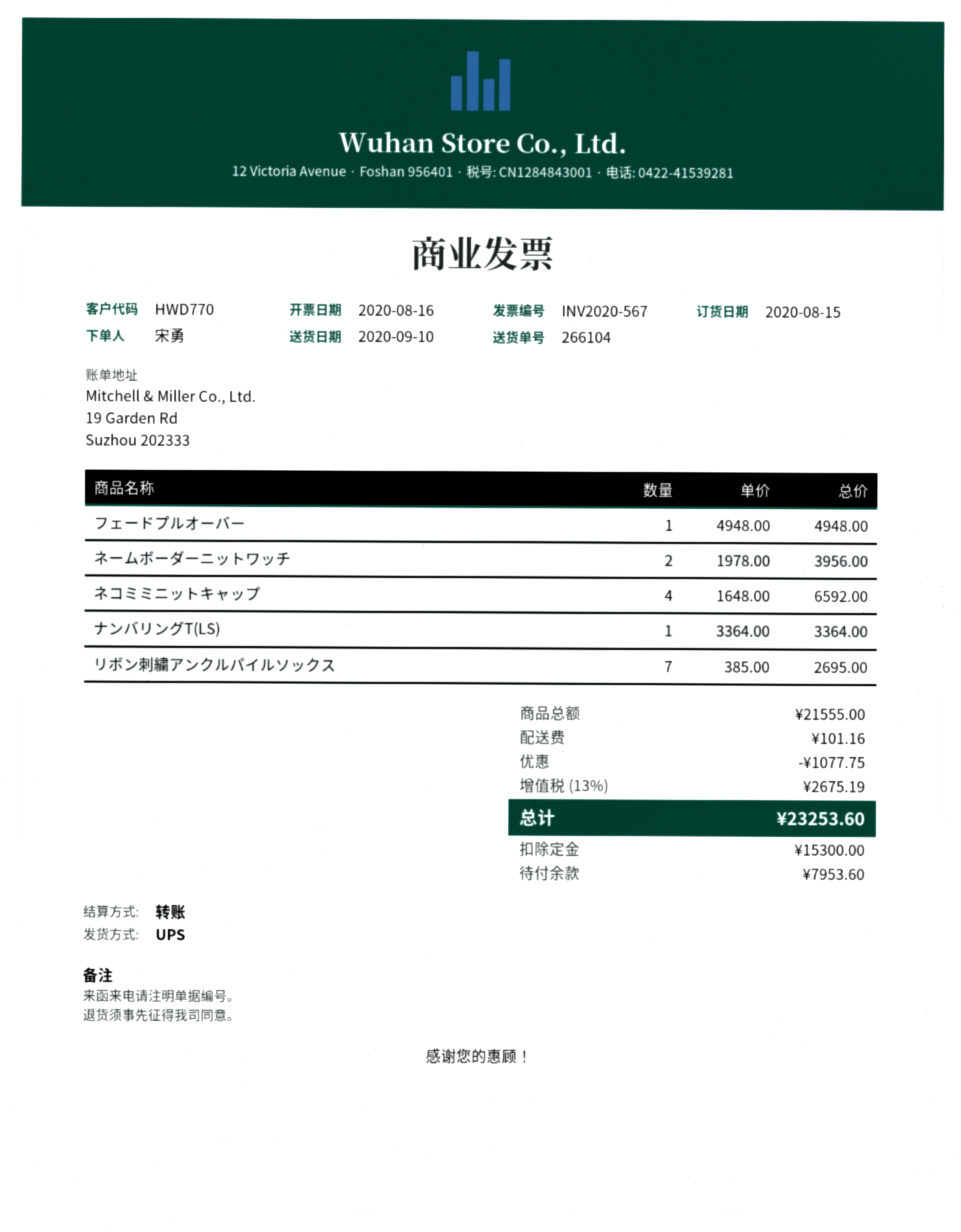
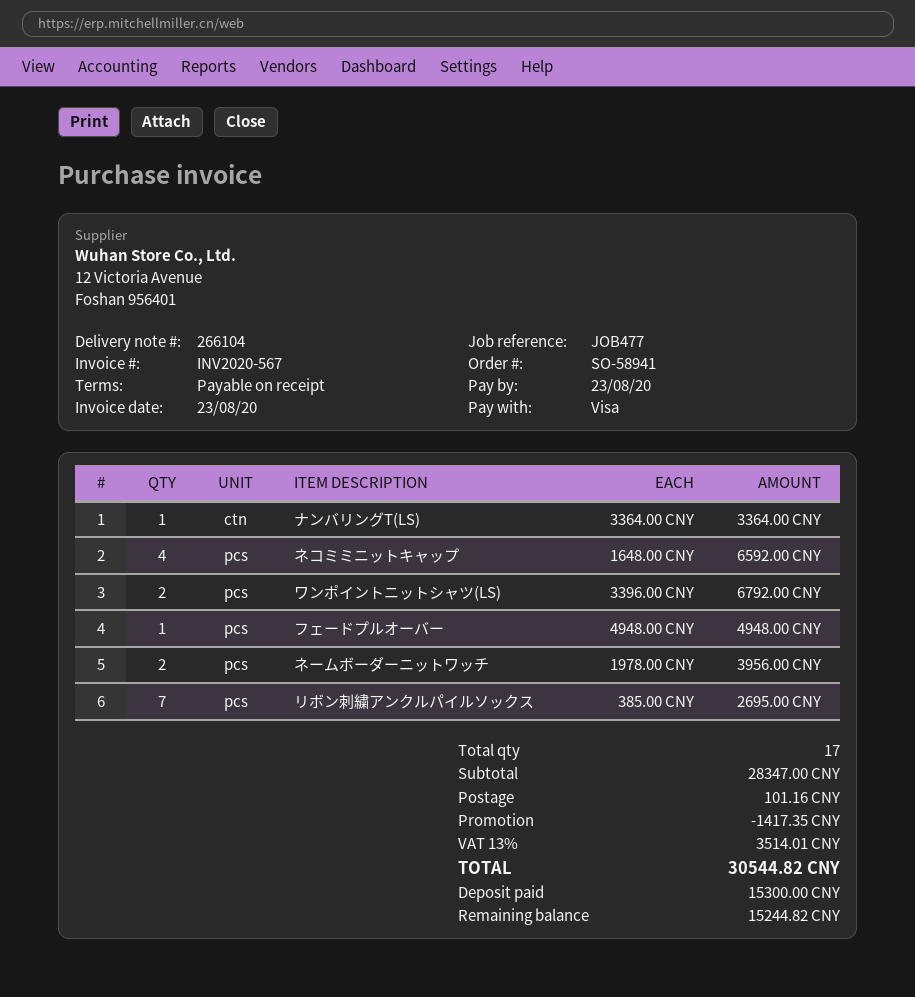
invoice date: 2020-08-16 -> 2020-08-23
payment method: bank transfer -> Visa
ワンポイントニットシャツ(LS): none -> 2 x 3396.00 = 6792.00
subtotal: 21555.00 -> 28347.00
discount: 1077.75 -> 1417.35
tax: 13% = 2675.19 -> 13% = 3514.01
total: 23253.60 -> 30544.82
balance: 7953.60 -> 15244.82

